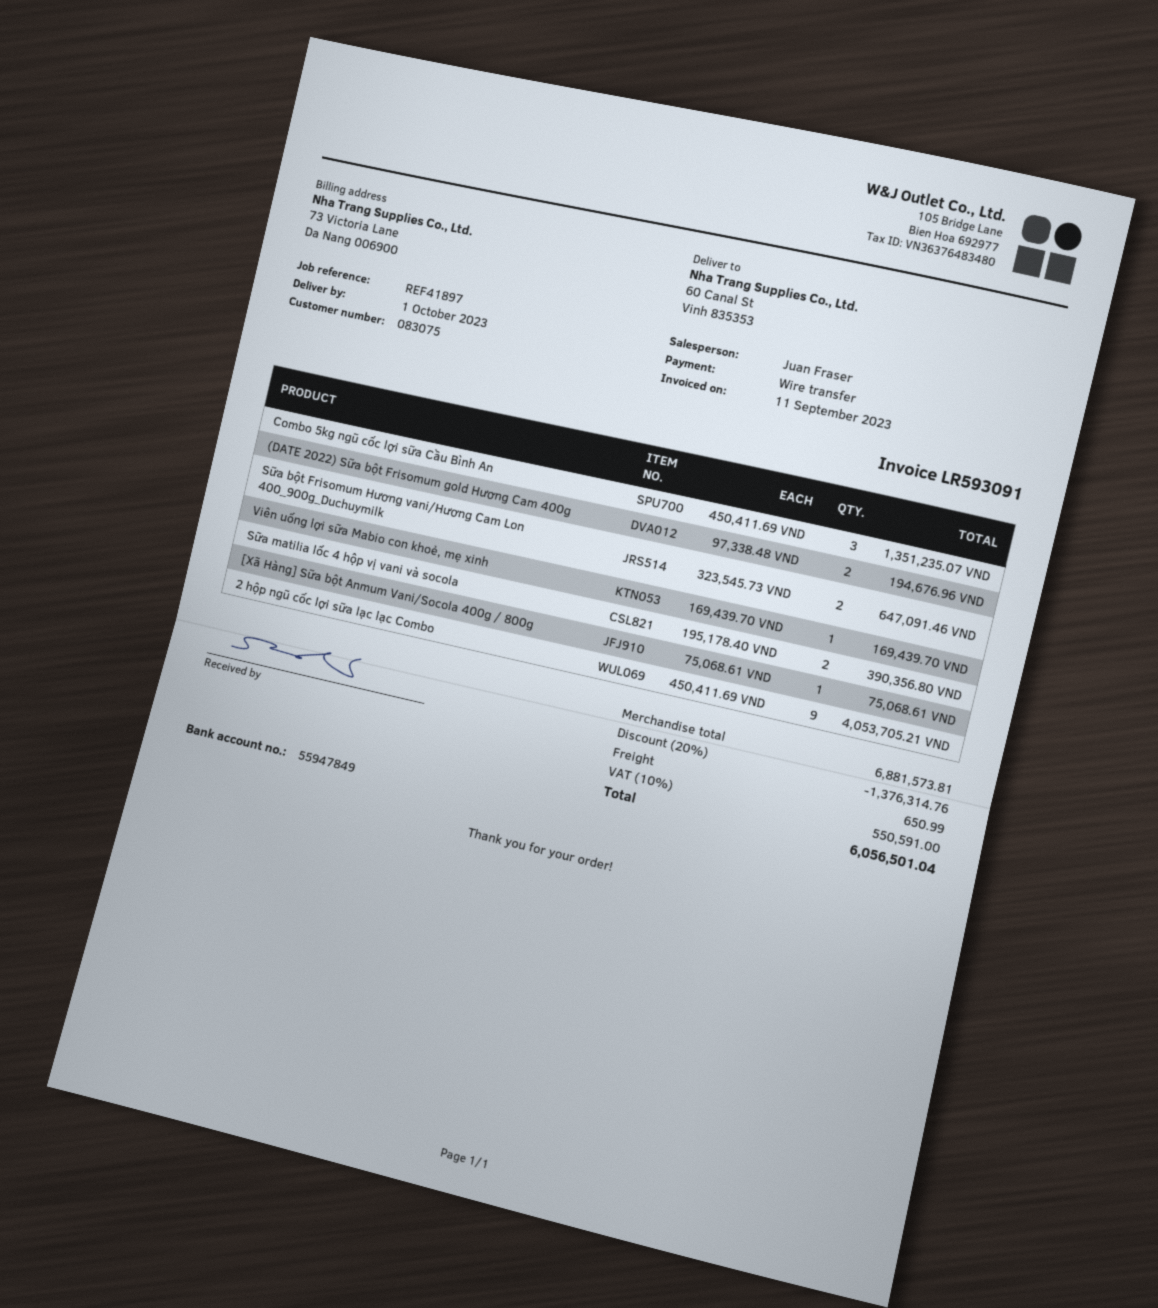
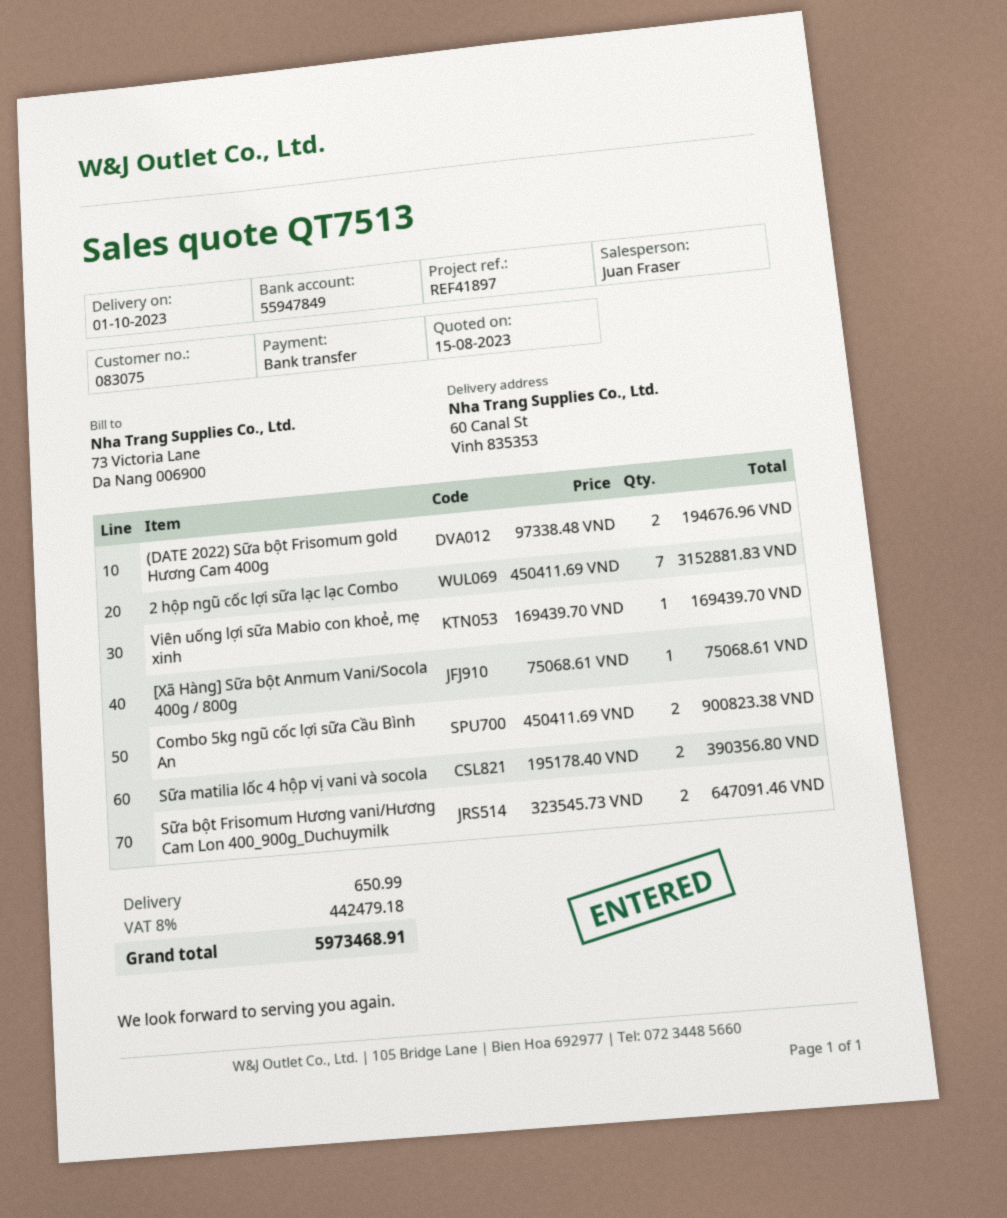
Combo 5kg ngũ cốc lợi sữa Cầu Bình An: 3 x 450411.69 = 1351235.07 -> 2 x 450411.69 = 900823.38
2 hộp ngũ cốc lợi sữa lạc lạc Combo: 9 x 450411.69 = 4053705.21 -> 7 x 450411.69 = 3152881.83
discount: 20% = 1376314.76 -> none
tax: 10% = 550591.00 -> 8% = 442479.18
total: 6056501.04 -> 5973468.91

